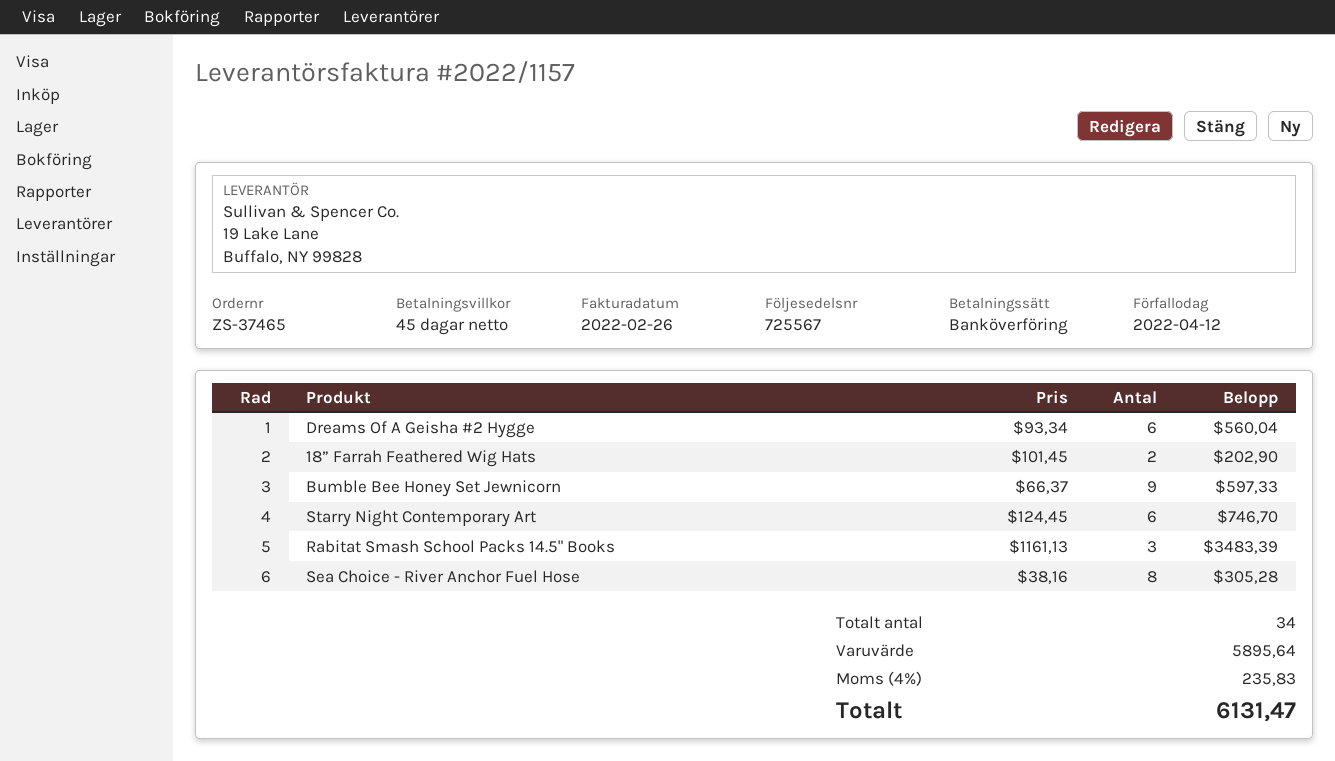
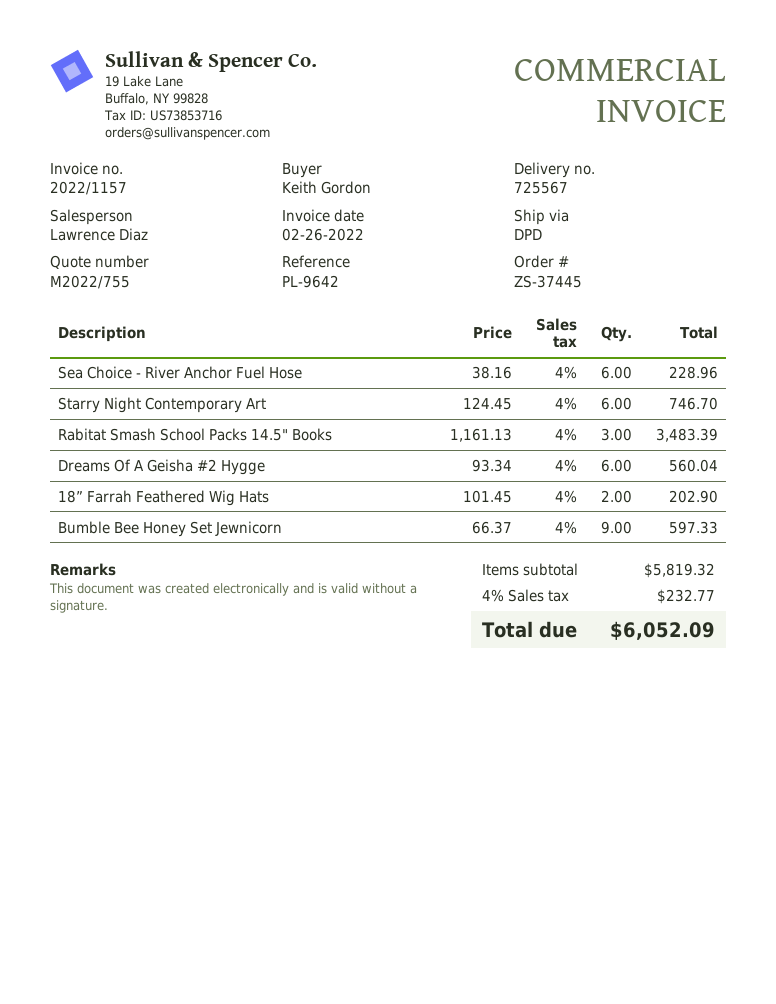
order number: ZS-37465 -> ZS-37445
Sea Choice - River Anchor Fuel Hose: 8 x 38.16 = 305.28 -> 6 x 38.16 = 228.96
subtotal: 5895.64 -> 5819.32
tax: 4% = 235.83 -> 4% = 232.77
total: 6131.47 -> 6052.09

